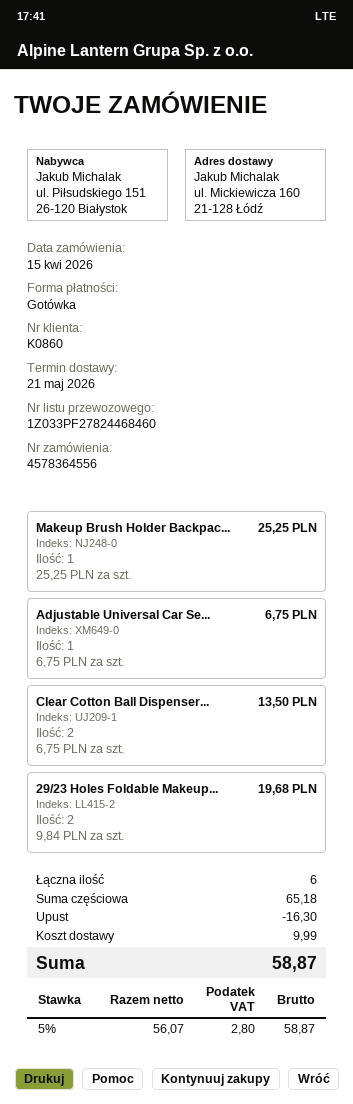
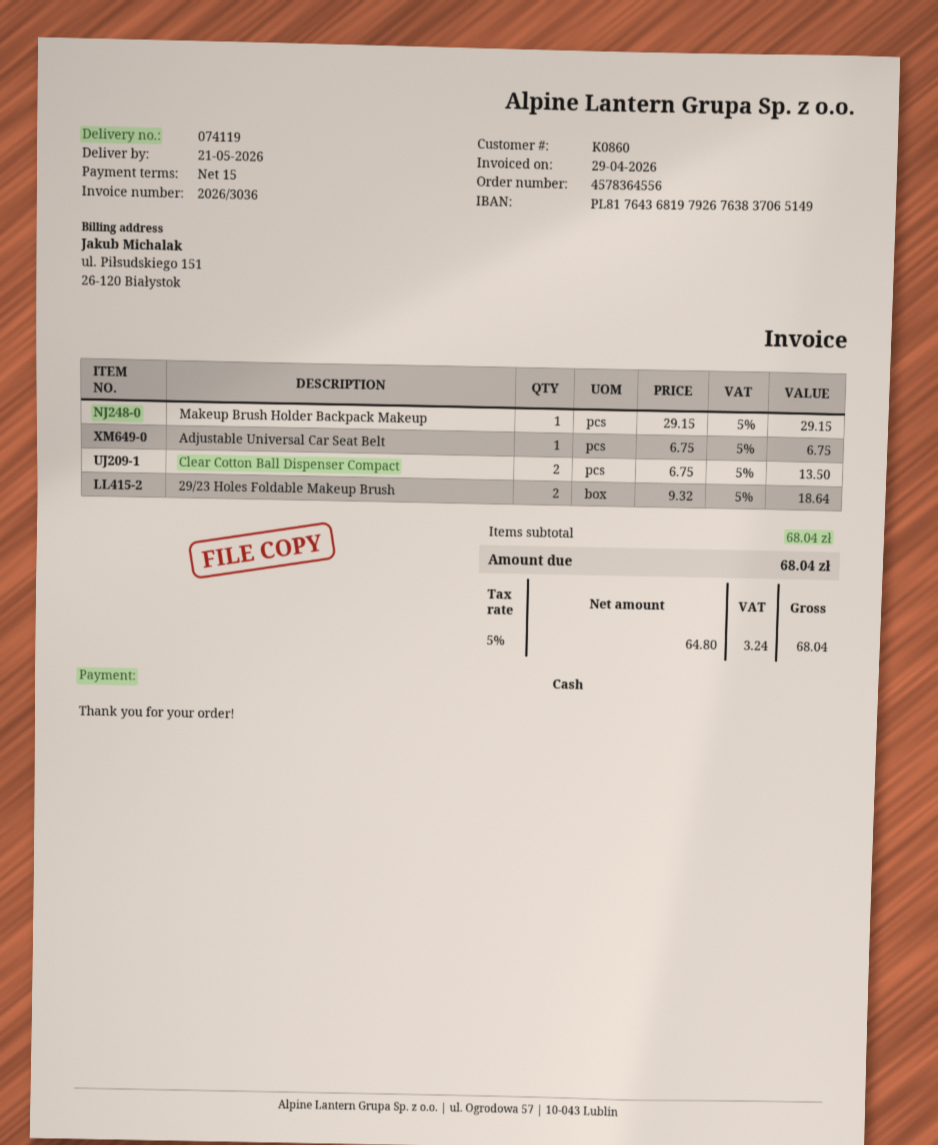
Makeup Brush Holder Backpac...: 1 x 25.25 = 25.25 -> 1 x 29.15 = 29.15
29/23 Holes Foldable Makeup...: 2 x 9.84 = 19.68 -> 2 x 9.32 = 18.64
subtotal: 65.18 -> 68.04
discount: 16.30 -> none
shipping: 9.99 -> none
net: 56.07 -> 64.80
tax: 5% = 2.80 -> 5% = 3.24
total: 58.87 -> 68.04

